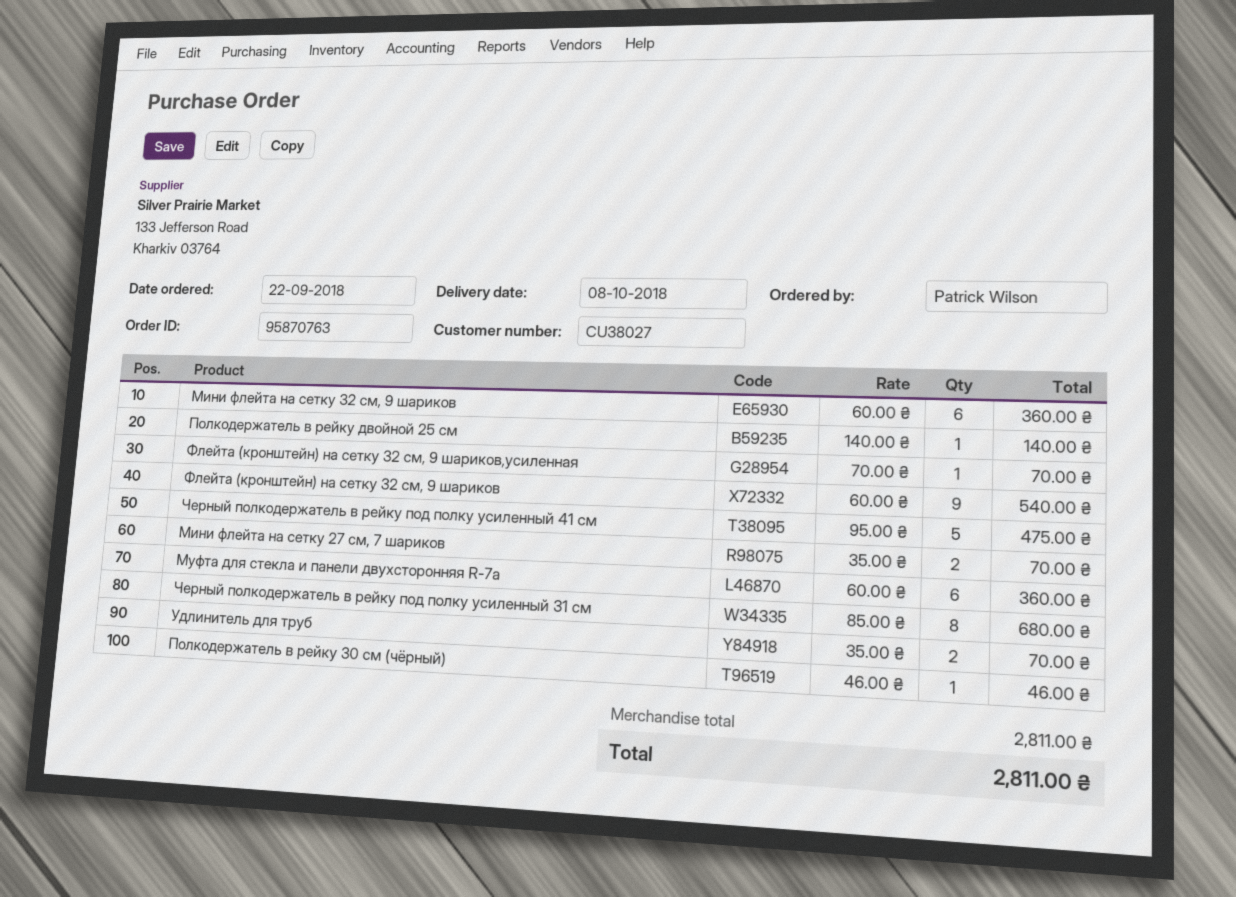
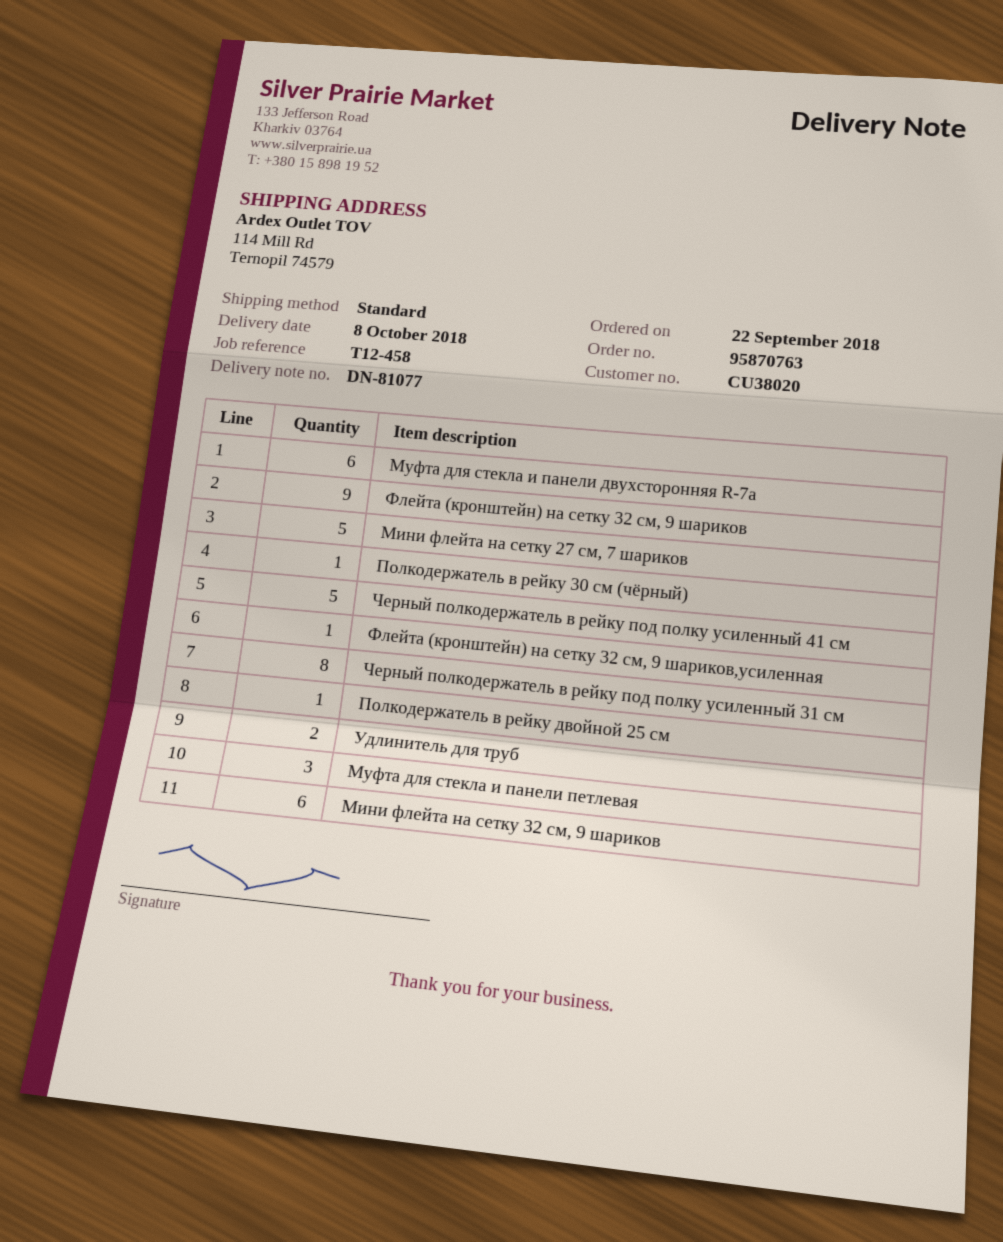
customer number: CU38027 -> CU38020
Мини флейта на сетку 27 см, 7 шариков: 2 -> 5
Муфта для стекла и панели петлевая: none -> 3

